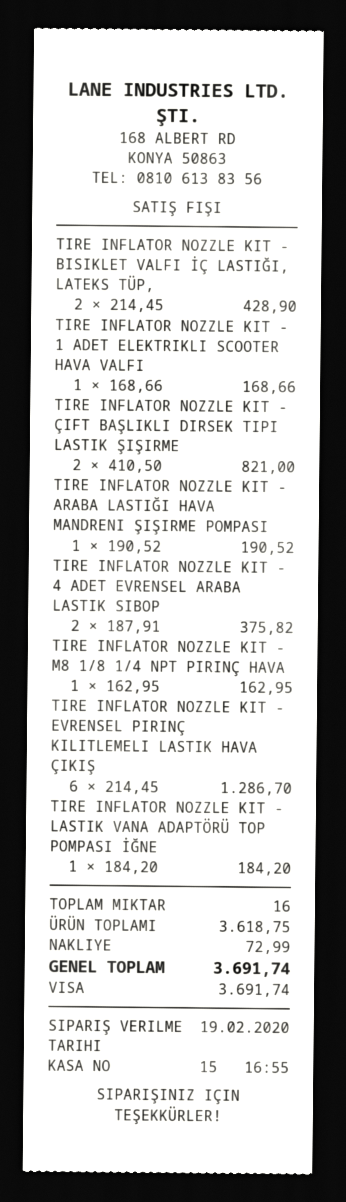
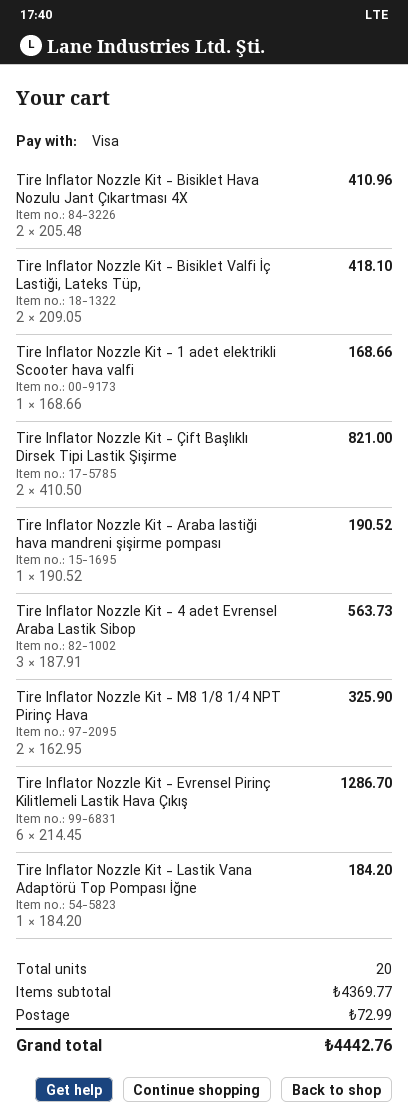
TIRE INFLATOR NOZZLE KIT - BISIKLET VALFI İÇ LASTIĞI, LATEKS TÜP,: 2 x 214.45 = 428.90 -> 2 x 209.05 = 418.10
TIRE INFLATOR NOZZLE KIT - 4 ADET EVRENSEL ARABA LASTIK SIBOP: 2 x 187.91 = 375.82 -> 3 x 187.91 = 563.73
TIRE INFLATOR NOZZLE KIT - M8 1/8 1/4 NPT PIRINÇ HAVA: 1 x 162.95 = 162.95 -> 2 x 162.95 = 325.90
Tire Inflator Nozzle Kit - Bisiklet Hava Nozulu Jant Çıkartması 4X: none -> 2 x 205.48 = 410.96
total quantity: 16 -> 20
subtotal: 3618.75 -> 4369.77
total: 3691.74 -> 4442.76

